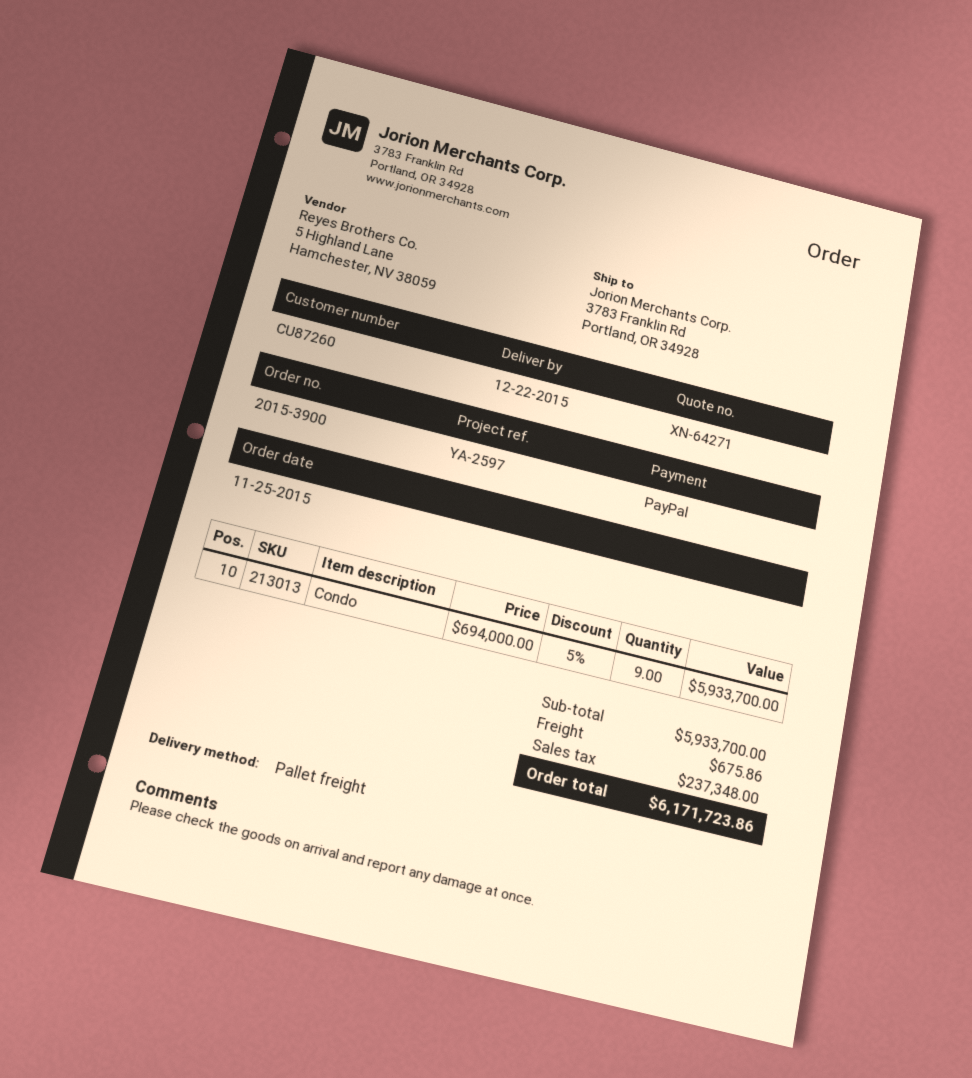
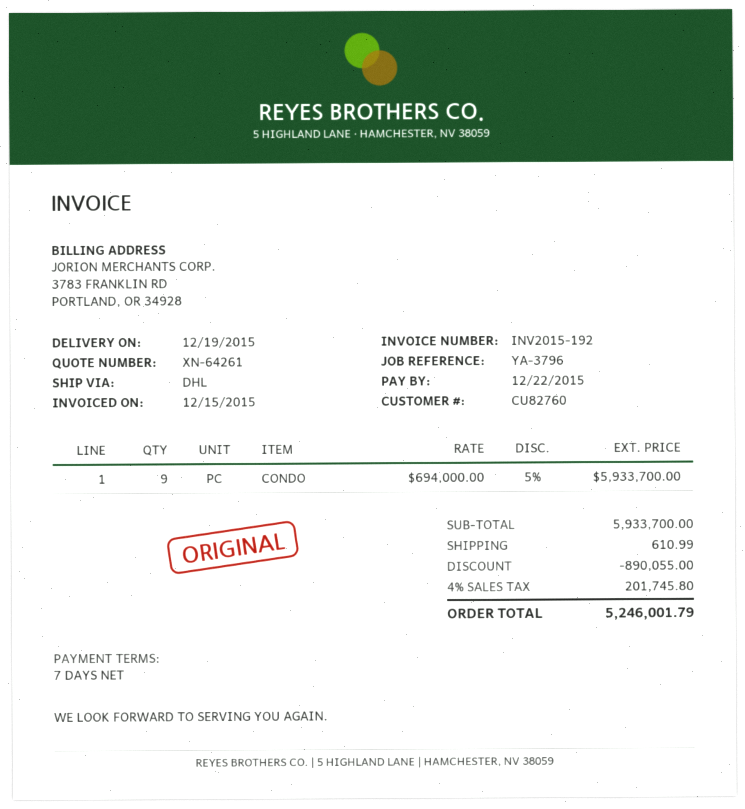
quote number: XN-64271 -> XN-64261
delivery date: 2015-12-22 -> 2015-12-19
customer number: CU87260 -> CU82760
reference: YA-2597 -> YA-3796
shipping method: pallet freight -> DHL
discount: none -> 890055.00
shipping: 675.86 -> 610.99
tax: 237348.00 -> 201745.80
total: 6171723.86 -> 5246001.79

